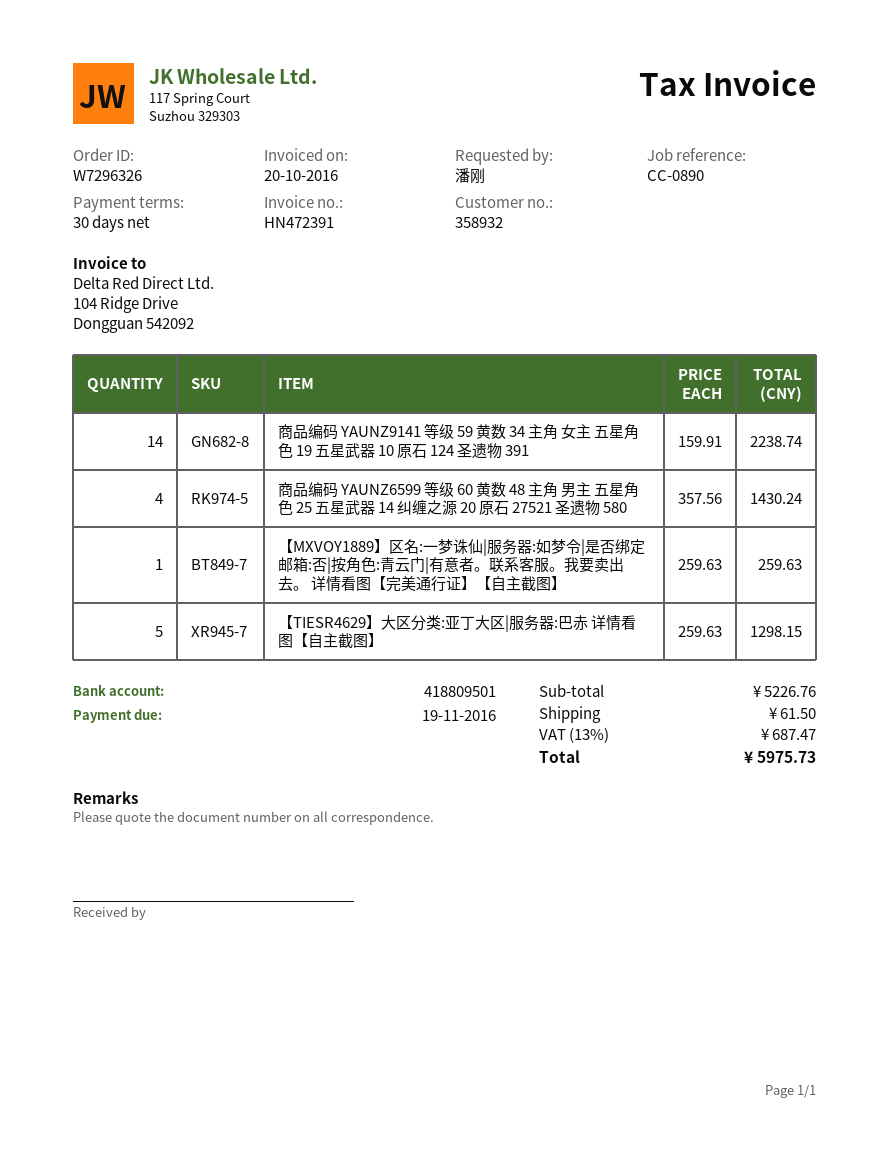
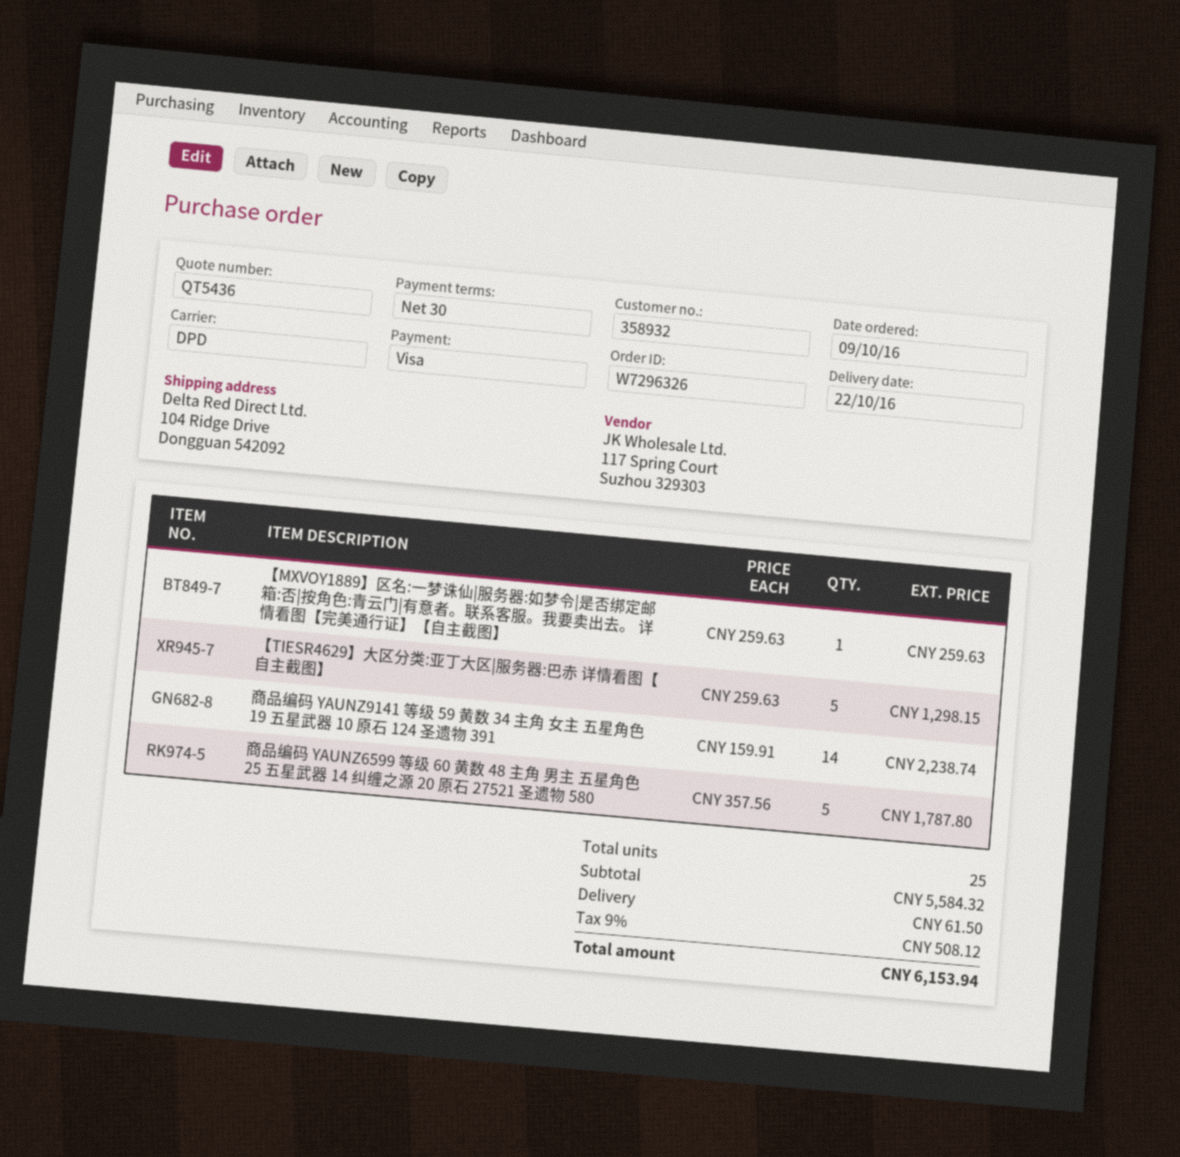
商品编码 YAUNZ6599 等级 60 黄数 48 主角 男主 五星角色 25 五星武器 14 纠缠之源 20 原石 27521 圣遗物 580: 4 x 357.56 = 1430.24 -> 5 x 357.56 = 1787.80
subtotal: 5226.76 -> 5584.32
tax: 13% = 687.47 -> 9% = 508.12
total: 5975.73 -> 6153.94

